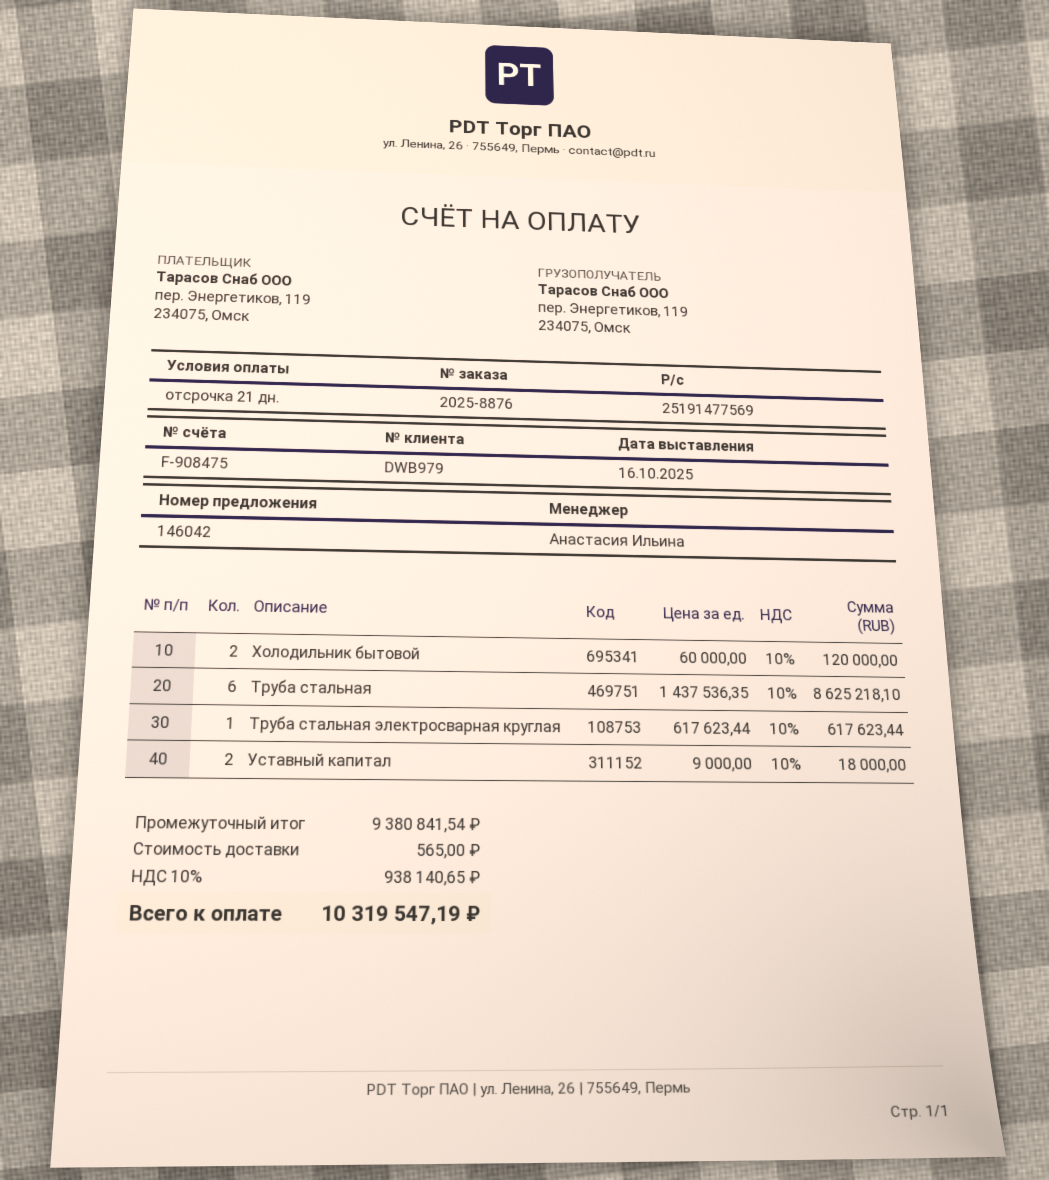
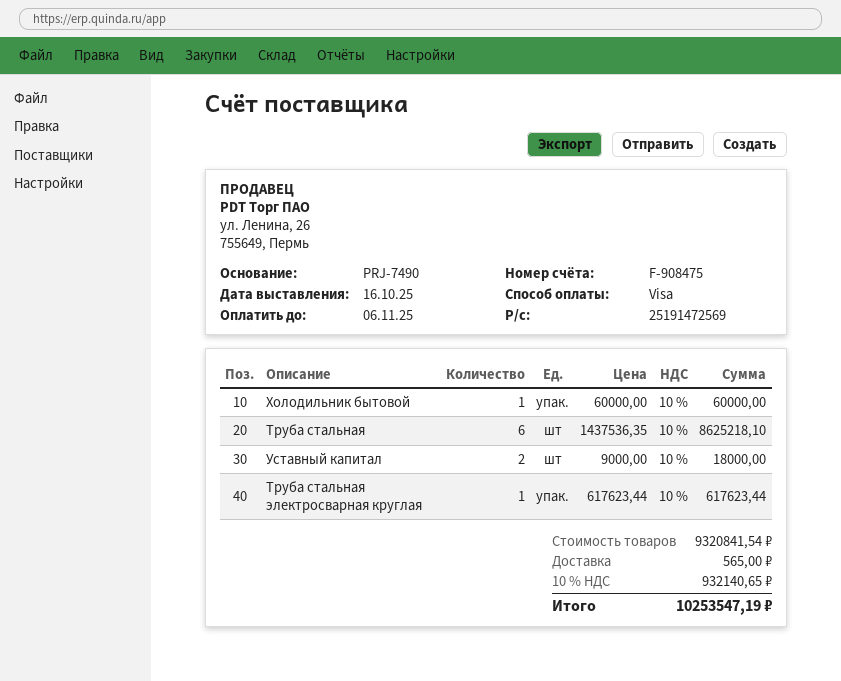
bank account: 25191477569 -> 25191472569
Холодильник бытовой: 2 x 60000.00 = 120000.00 -> 1 x 60000.00 = 60000.00
subtotal: 9380841.54 -> 9320841.54
tax: 10% = 938140.65 -> 10% = 932140.65
total: 10319547.19 -> 10253547.19

